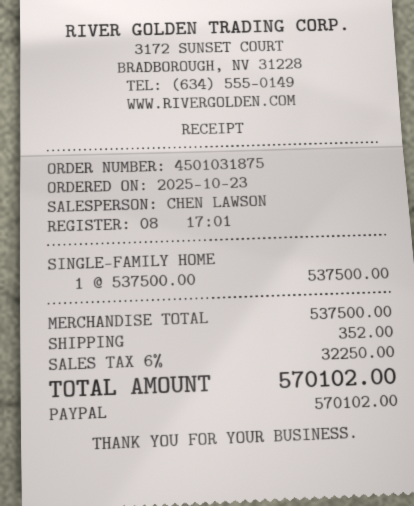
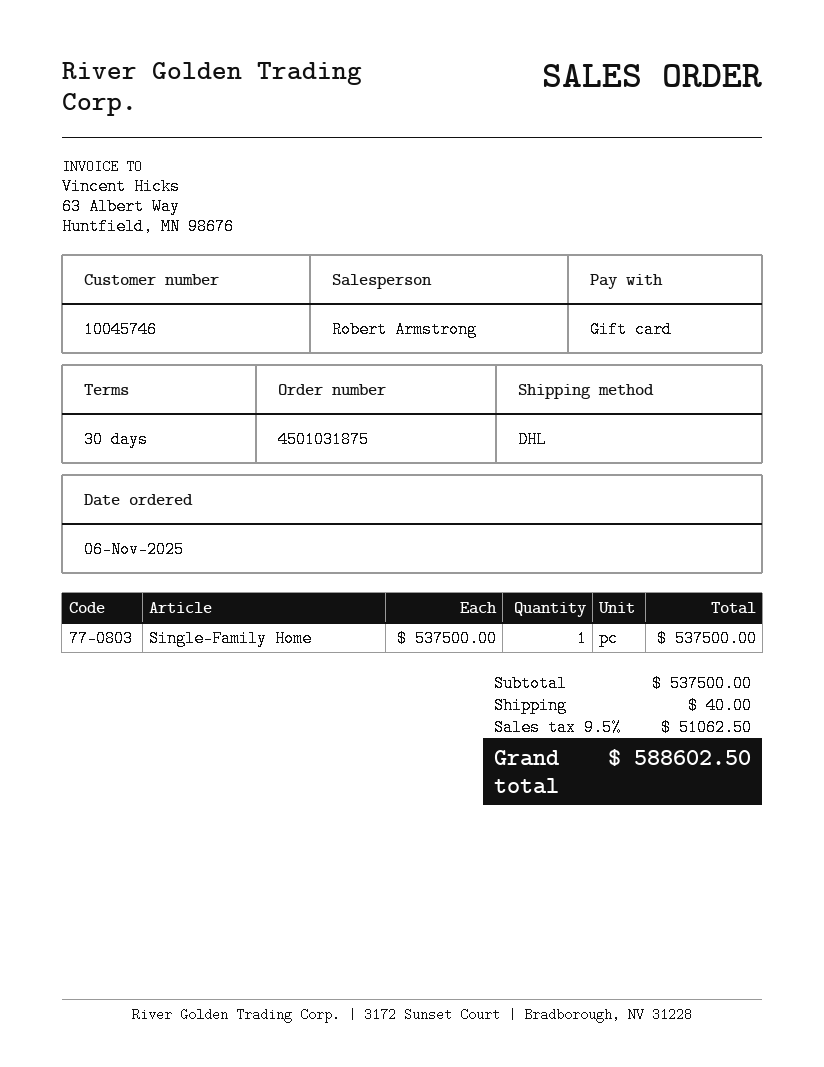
order date: 2025-10-23 -> 2025-11-06
sales rep: CHEN LAWSON -> Robert Armstrong
payment method: PayPal -> gift card
shipping: 352.00 -> 40.00
tax: 6% = 32250.00 -> 9.5% = 51062.50
total: 570102.00 -> 588602.50

